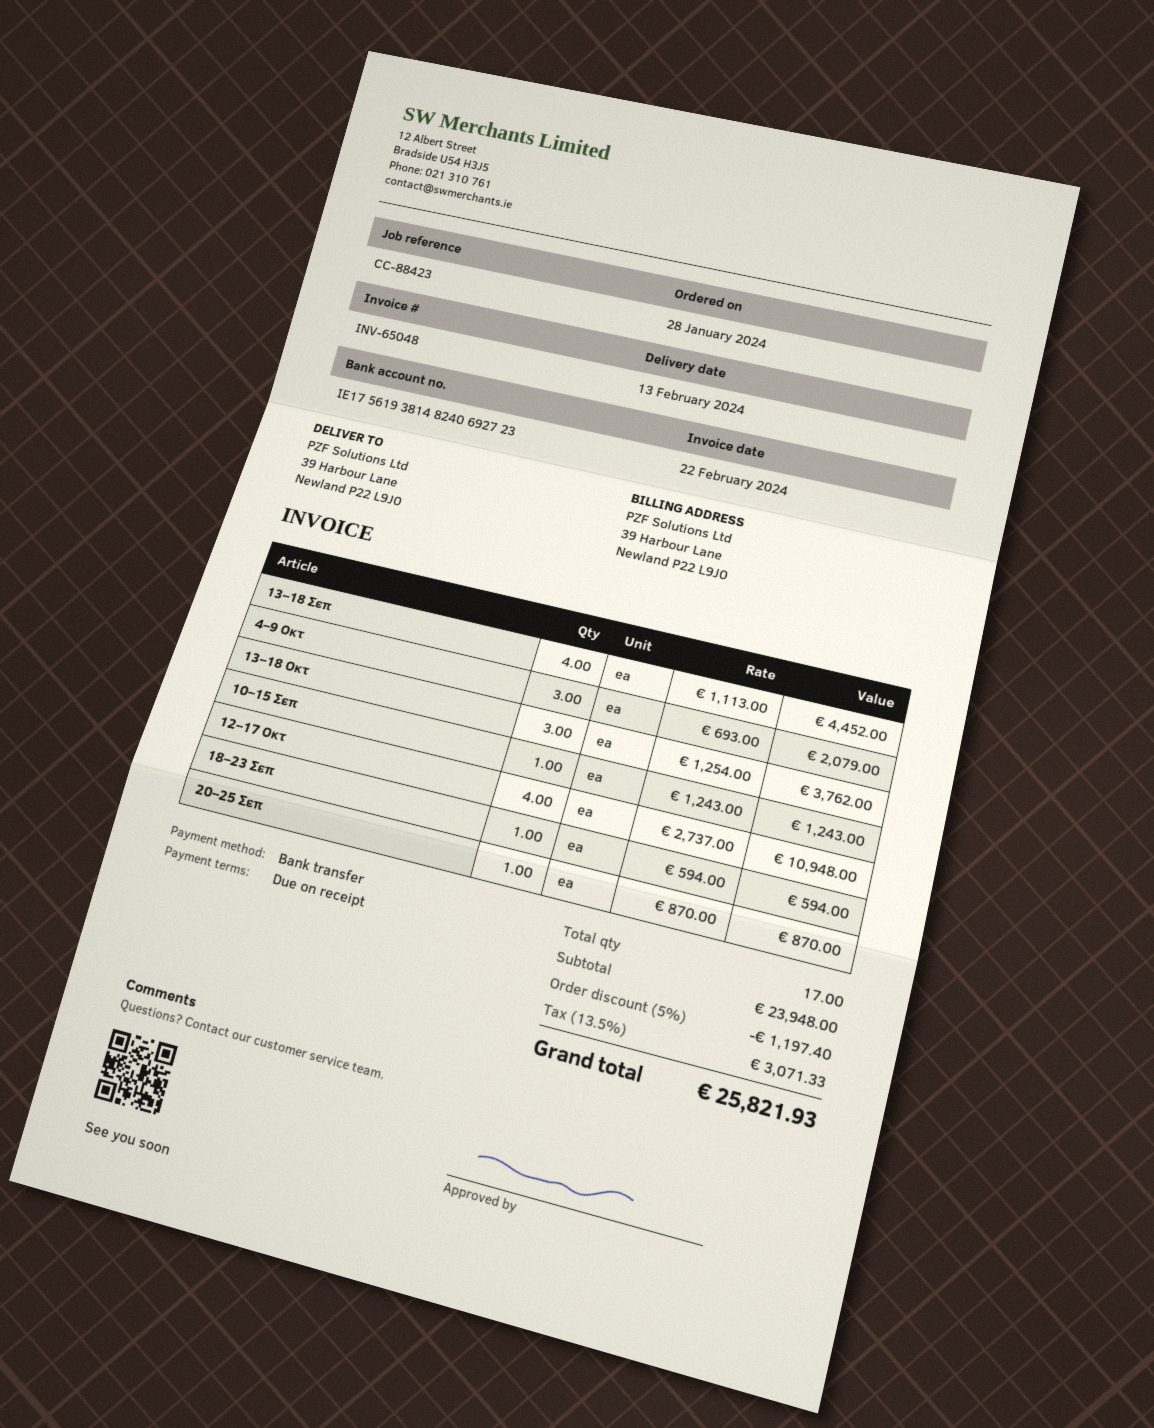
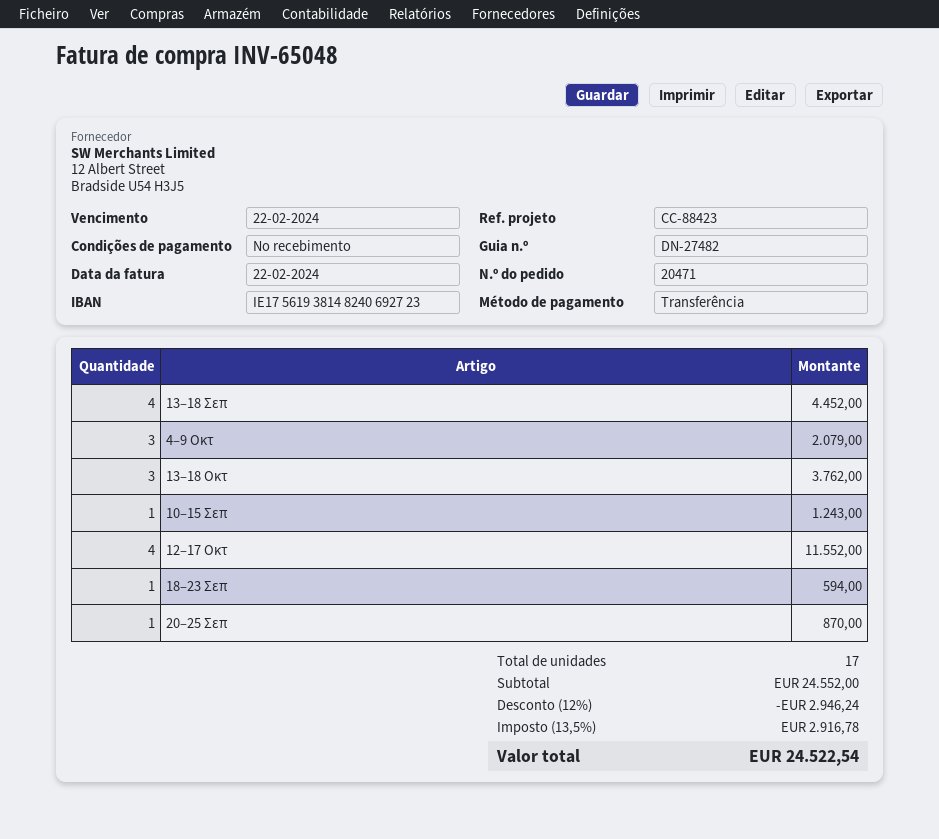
12–17 Οκτ: 4 for 10948.00 -> 4 for 11552.00
subtotal: 23948.00 -> 24552.00
discount: 5% = 1197.40 -> 12% = 2946.24
tax: 13.5% = 3071.33 -> 13.5% = 2916.78
total: 25821.93 -> 24522.54

